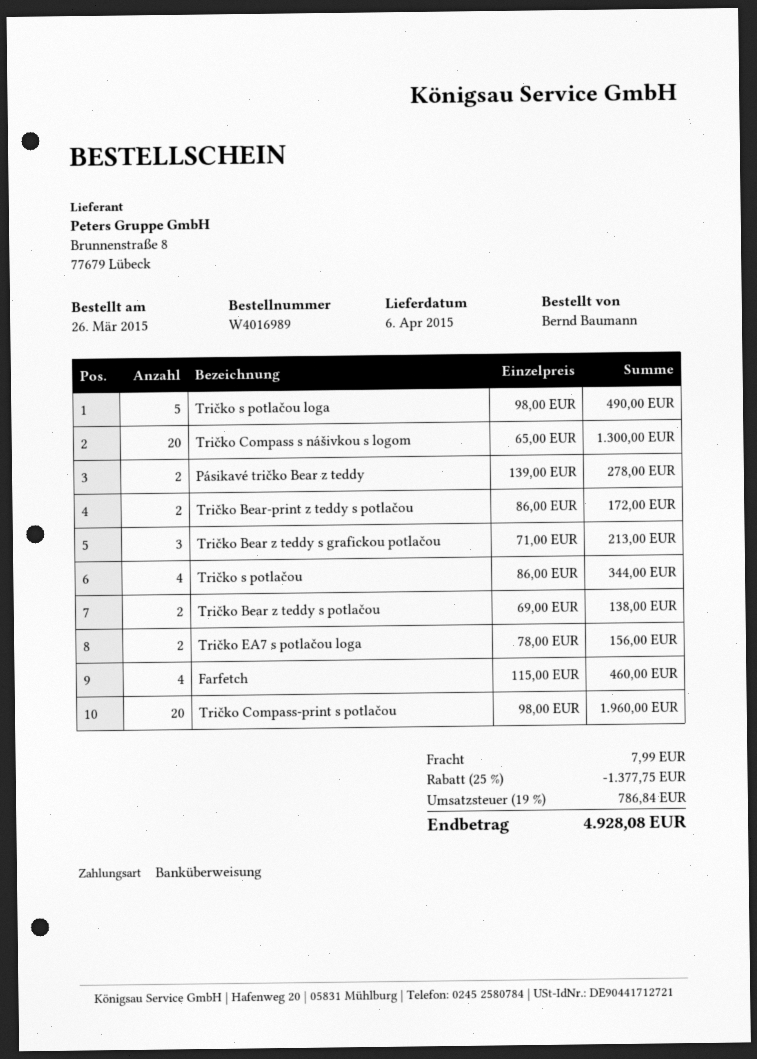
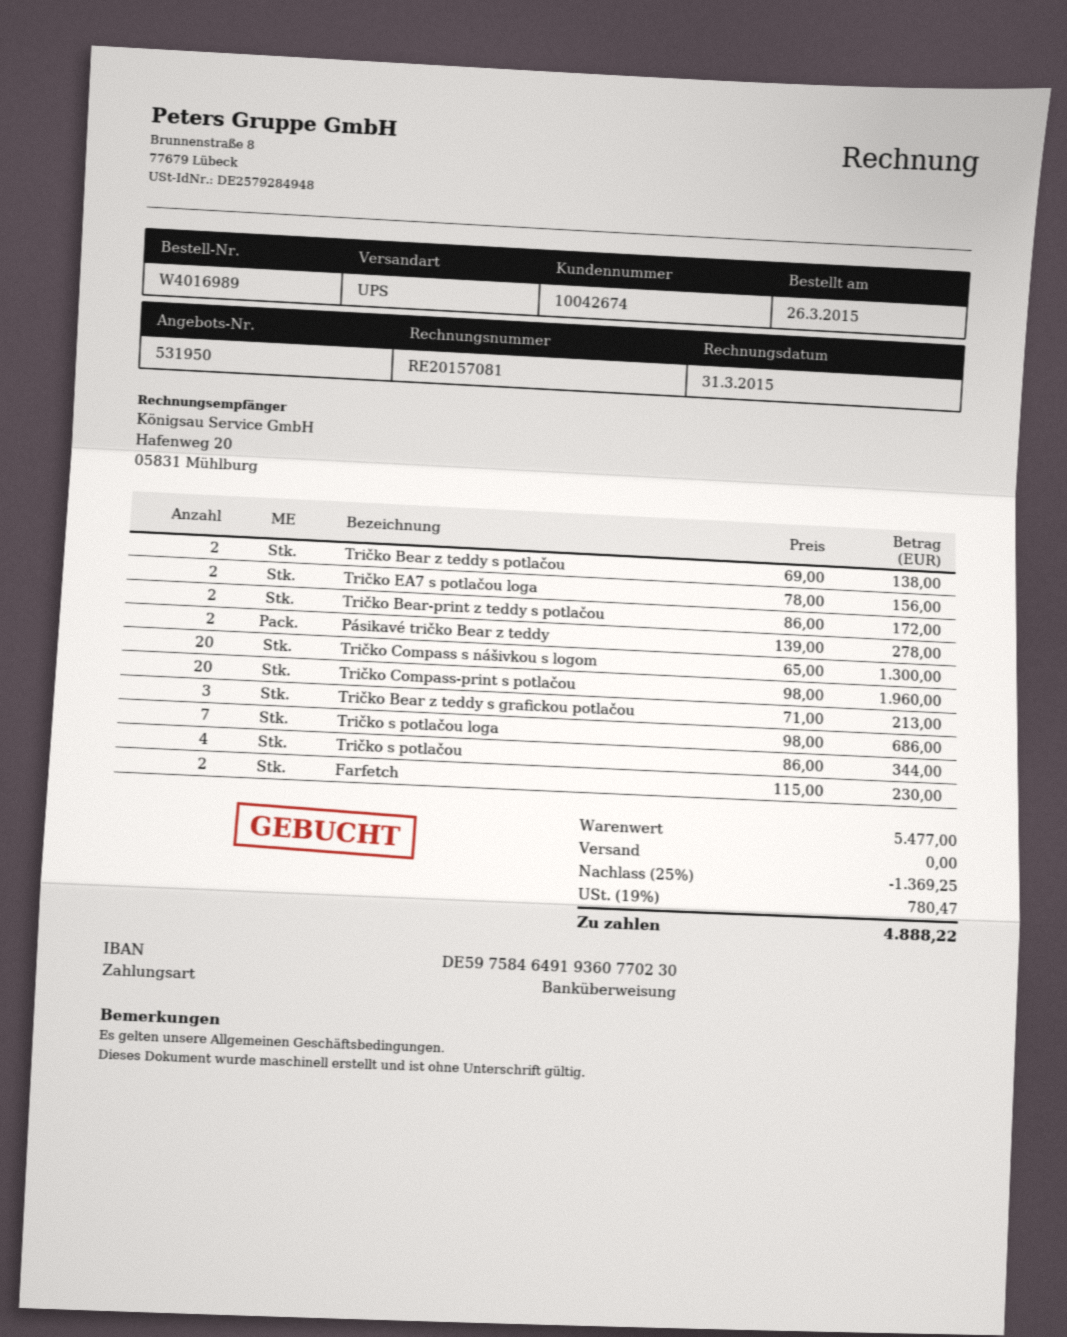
Tričko s potlačou loga: 5 x 98.00 = 490.00 -> 7 x 98.00 = 686.00
Farfetch: 4 x 115.00 = 460.00 -> 2 x 115.00 = 230.00
discount: 25% = 1377.75 -> 25% = 1369.25
shipping: 7.99 -> 0.00
tax: 19% = 786.84 -> 19% = 780.47
total: 4928.08 -> 4888.22

